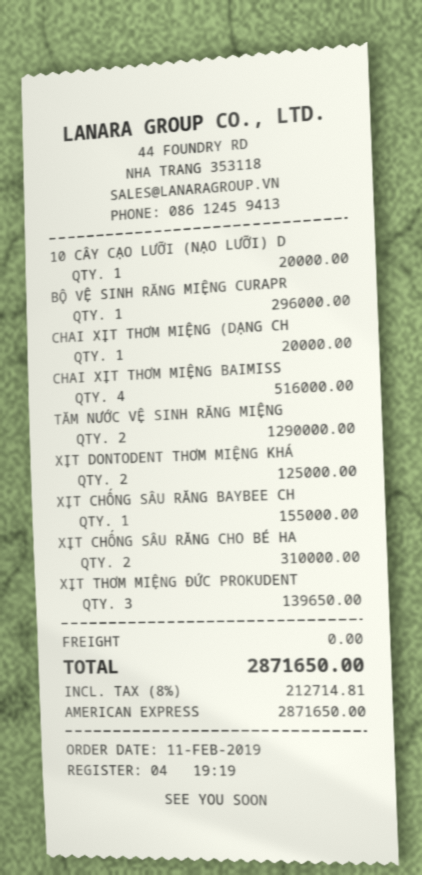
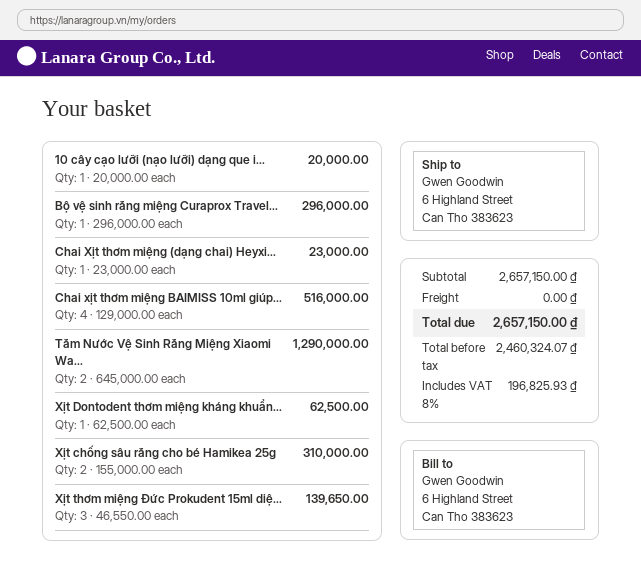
CHAI XỊT THƠM MIỆNG (DẠNG CH: 1 for 20000.00 -> 1 for 23000.00
XỊT DONTODENT THƠM MIỆNG KHÁ: 2 for 125000.00 -> 1 for 62500.00
XỊT CHỐNG SÂU RĂNG BAYBEE CH: 1 for 155000.00 -> none
tax: 8% = 212714.81 -> 8% = 196825.93
total: 2871650.00 -> 2657150.00

